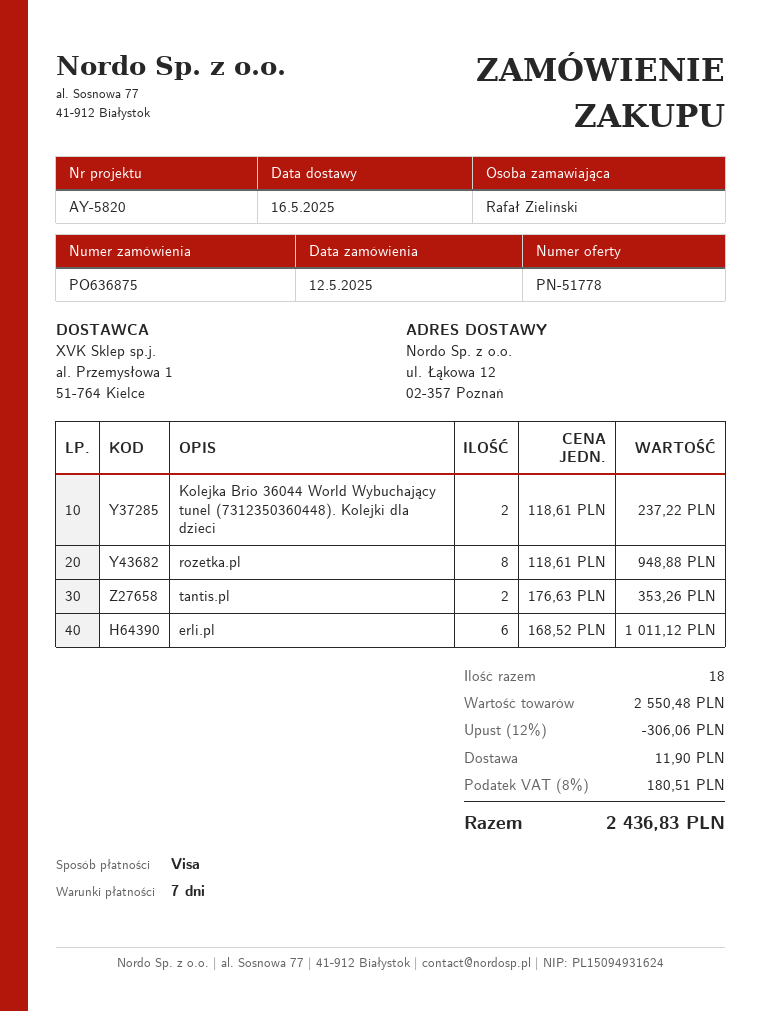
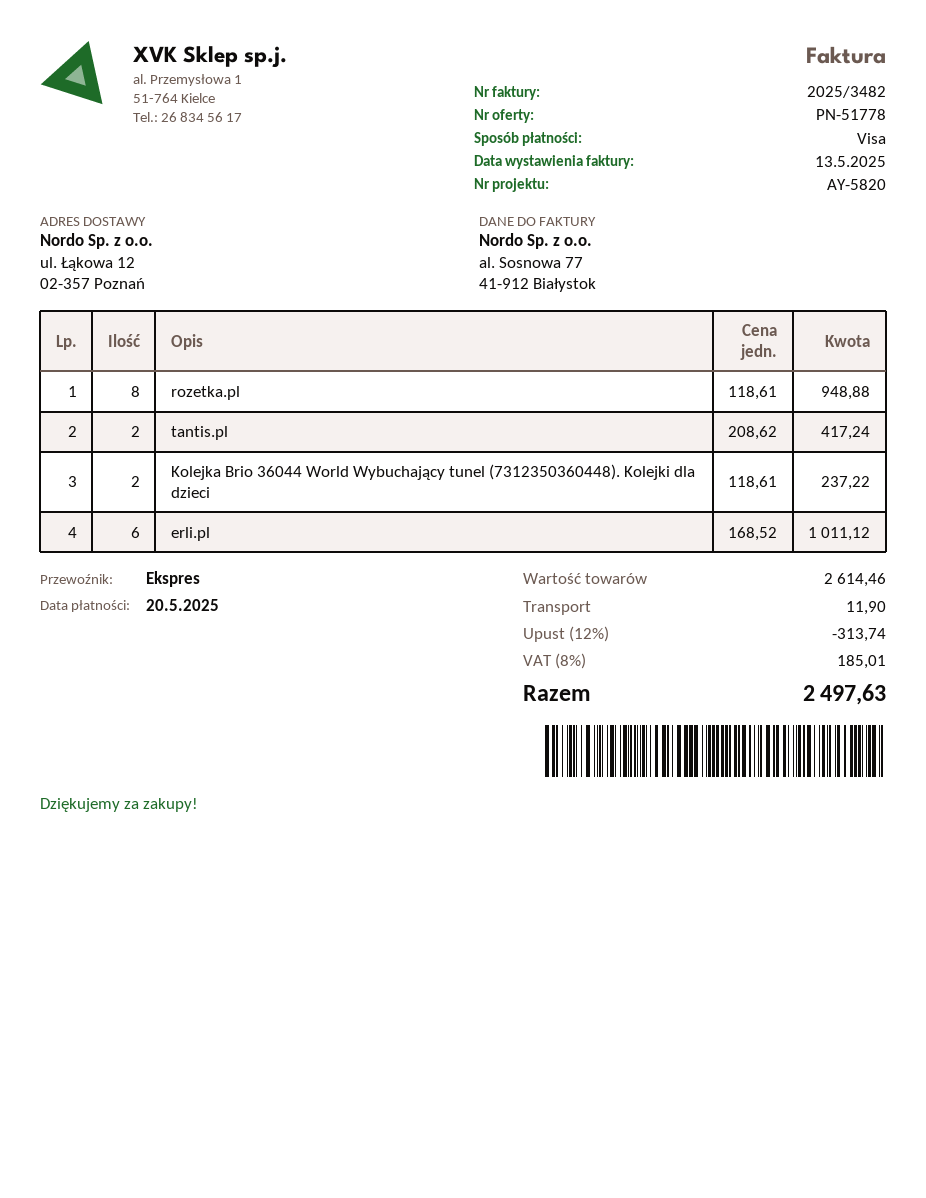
tantis.pl: 2 x 176.63 = 353.26 -> 2 x 208.62 = 417.24
subtotal: 2550.48 -> 2614.46
discount: 12% = 306.06 -> 12% = 313.74
tax: 8% = 180.51 -> 8% = 185.01
total: 2436.83 -> 2497.63

